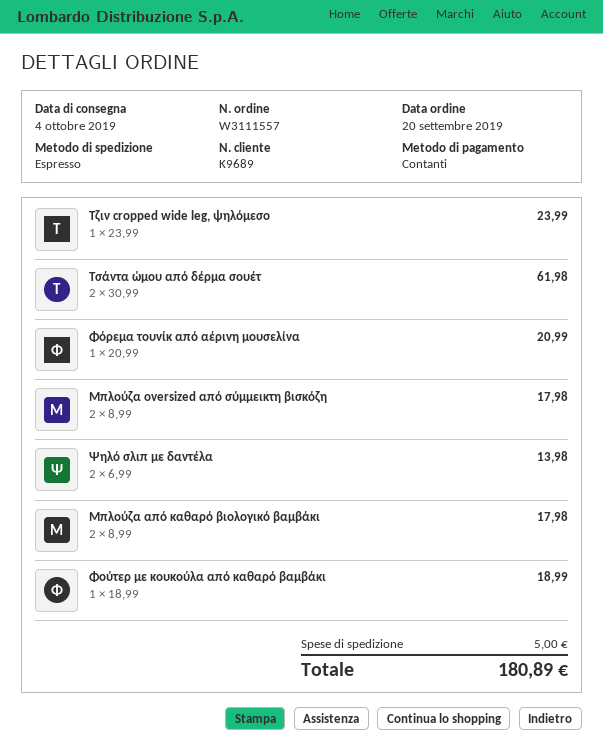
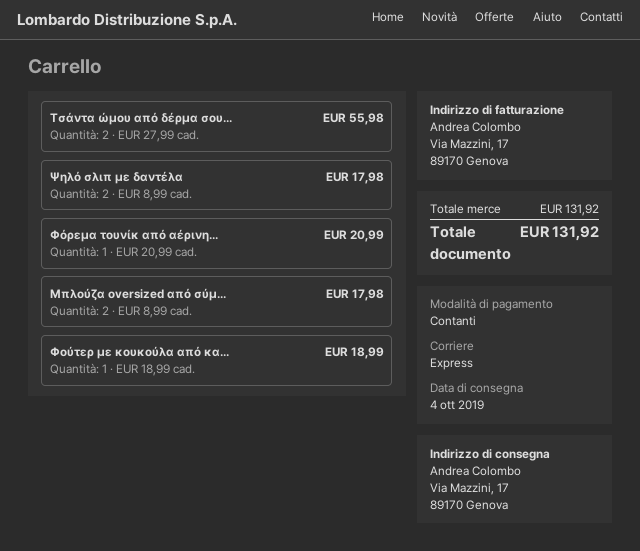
Τζιν cropped wide leg, ψηλόμεσο: 1 x 23.99 = 23.99 -> none
Τσάντα ώμου από δέρμα σουέτ: 2 x 30.99 = 61.98 -> 2 x 27.99 = 55.98
Ψηλό σλιπ με δαντέλα: 2 x 6.99 = 13.98 -> 2 x 8.99 = 17.98
Μπλούζα από καθαρό βιολογικό βαμβάκι: 2 x 8.99 = 17.98 -> none
shipping: 5.00 -> none
total: 180.89 -> 131.92

